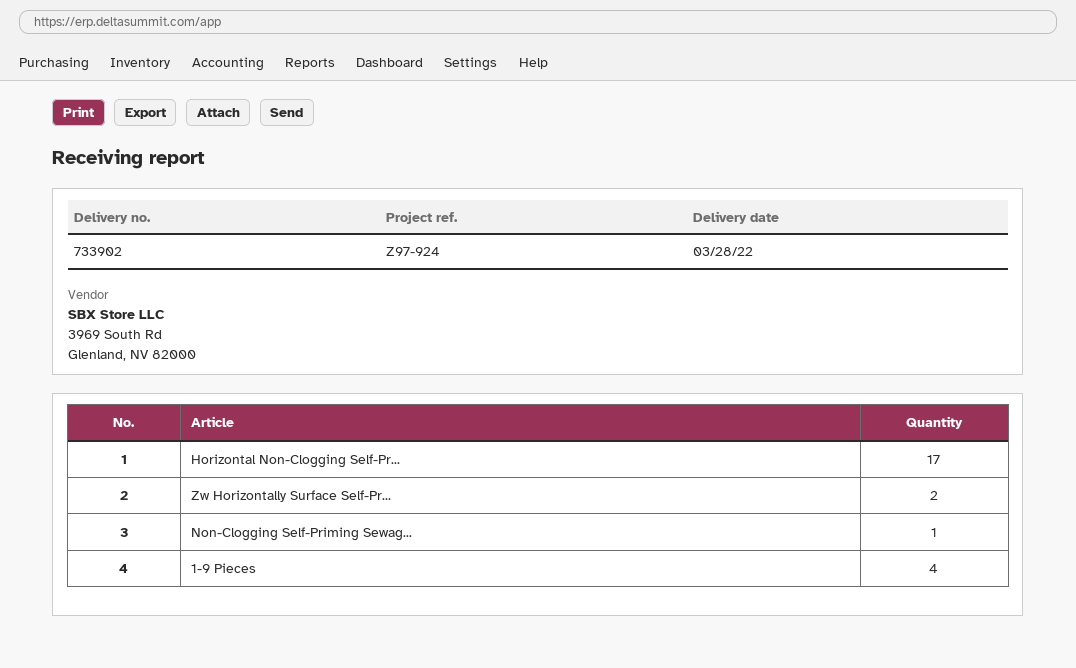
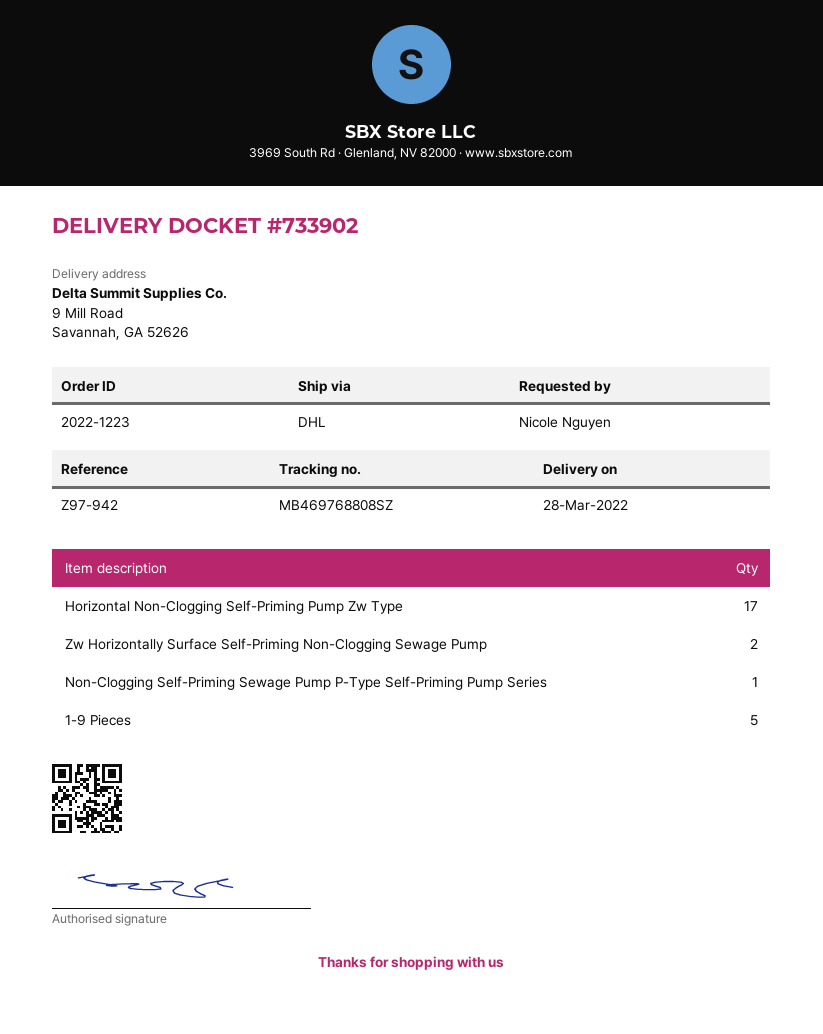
reference: Z97-924 -> Z97-942
1-9 Pieces: 4 -> 5

